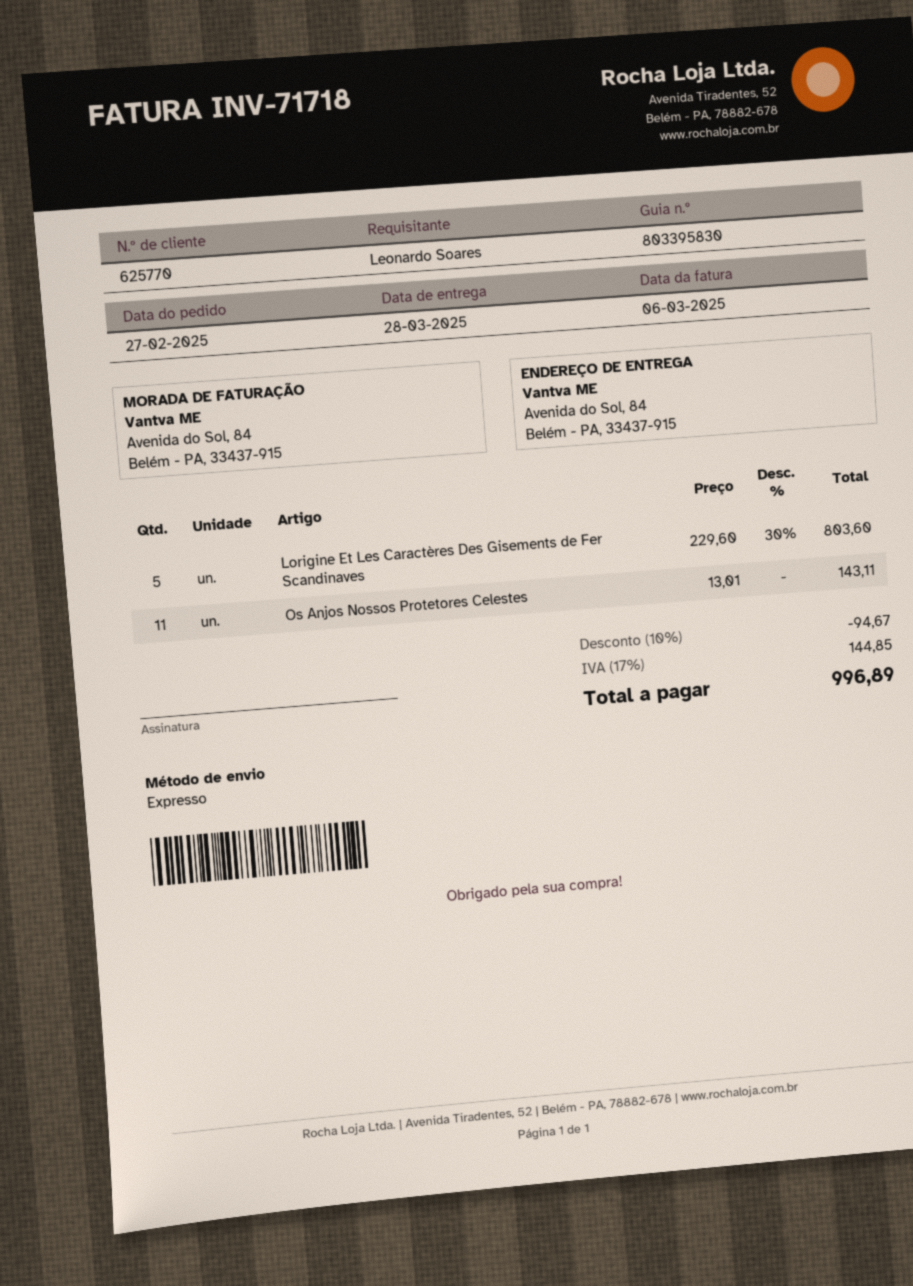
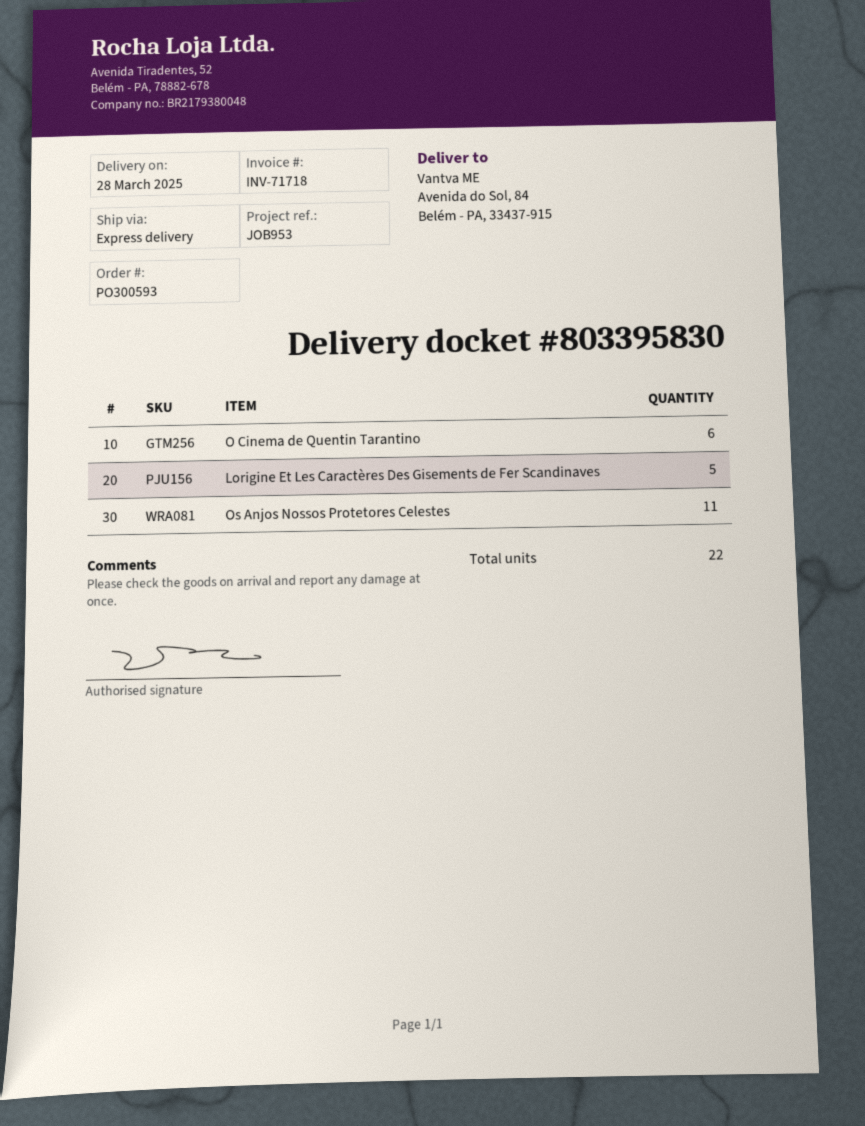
O Cinema de Quentin Tarantino: none -> 6

